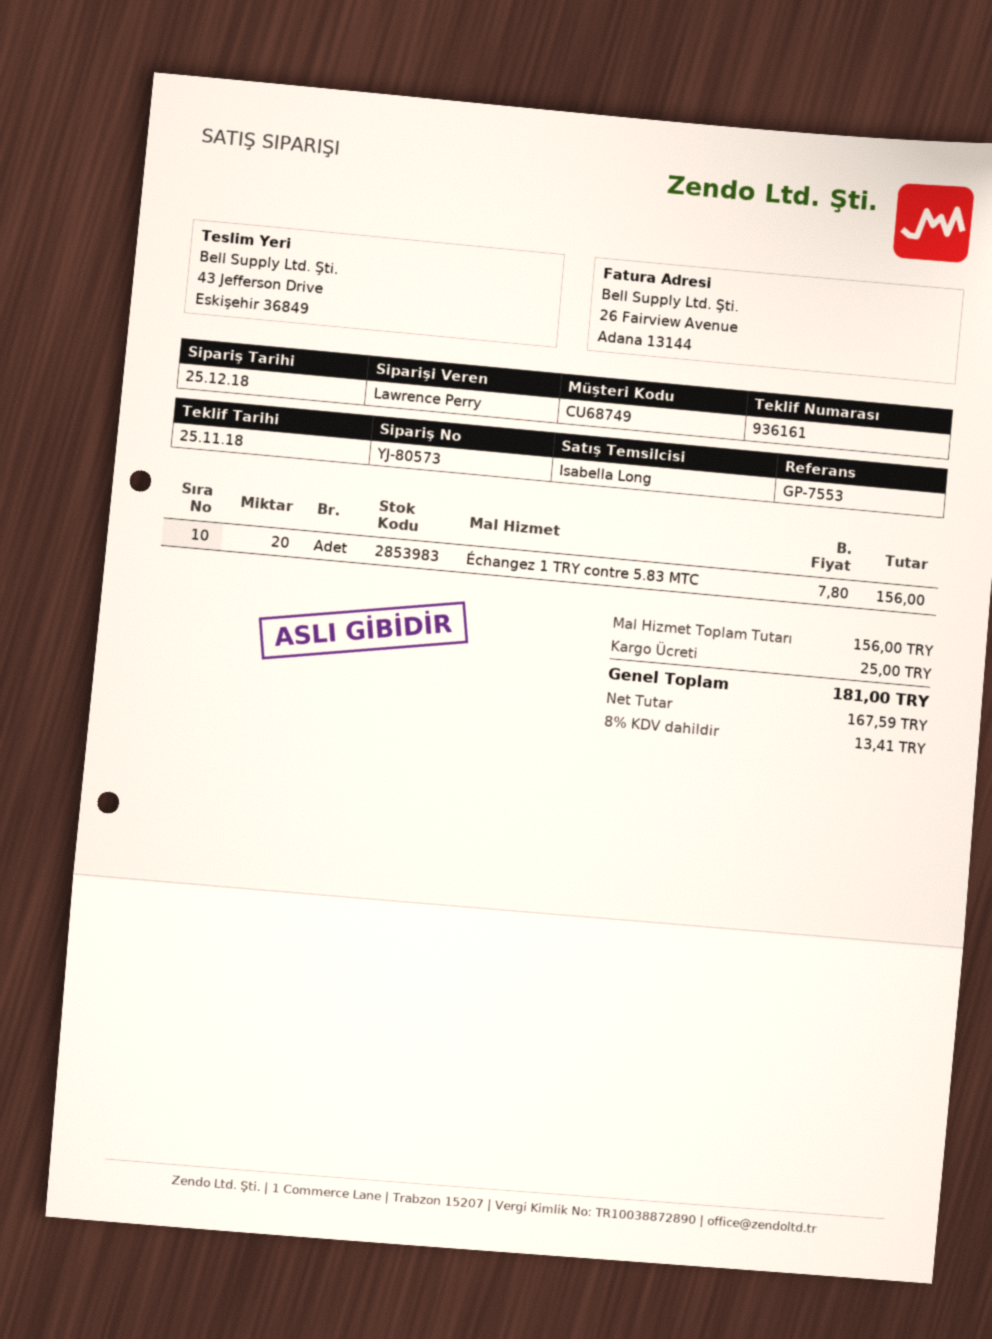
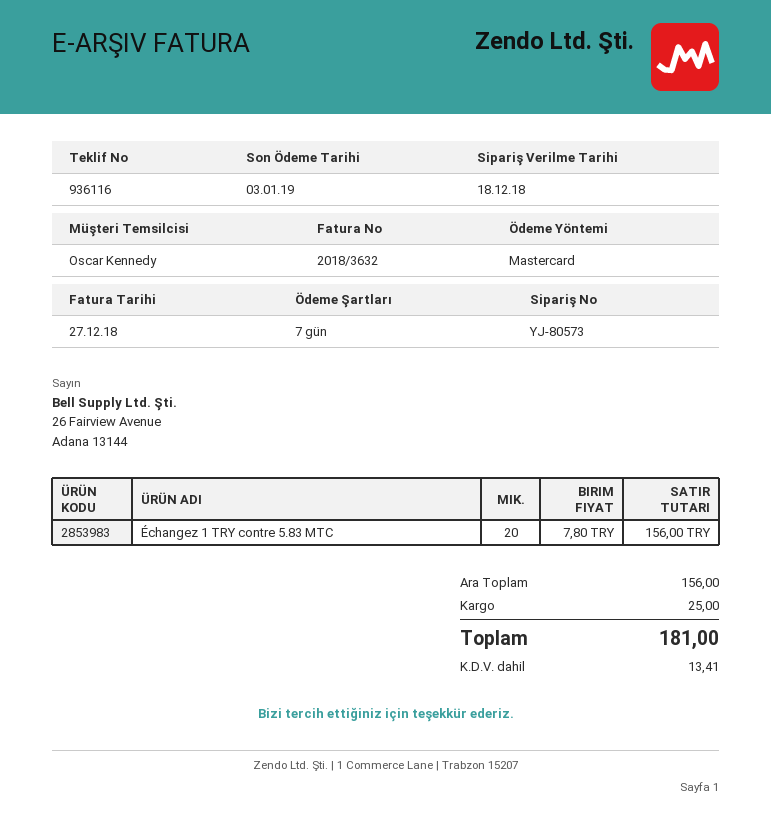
quote number: 936161 -> 936116
order date: 2018-12-25 -> 2018-12-18
sales rep: Isabella Long -> Oscar Kennedy

